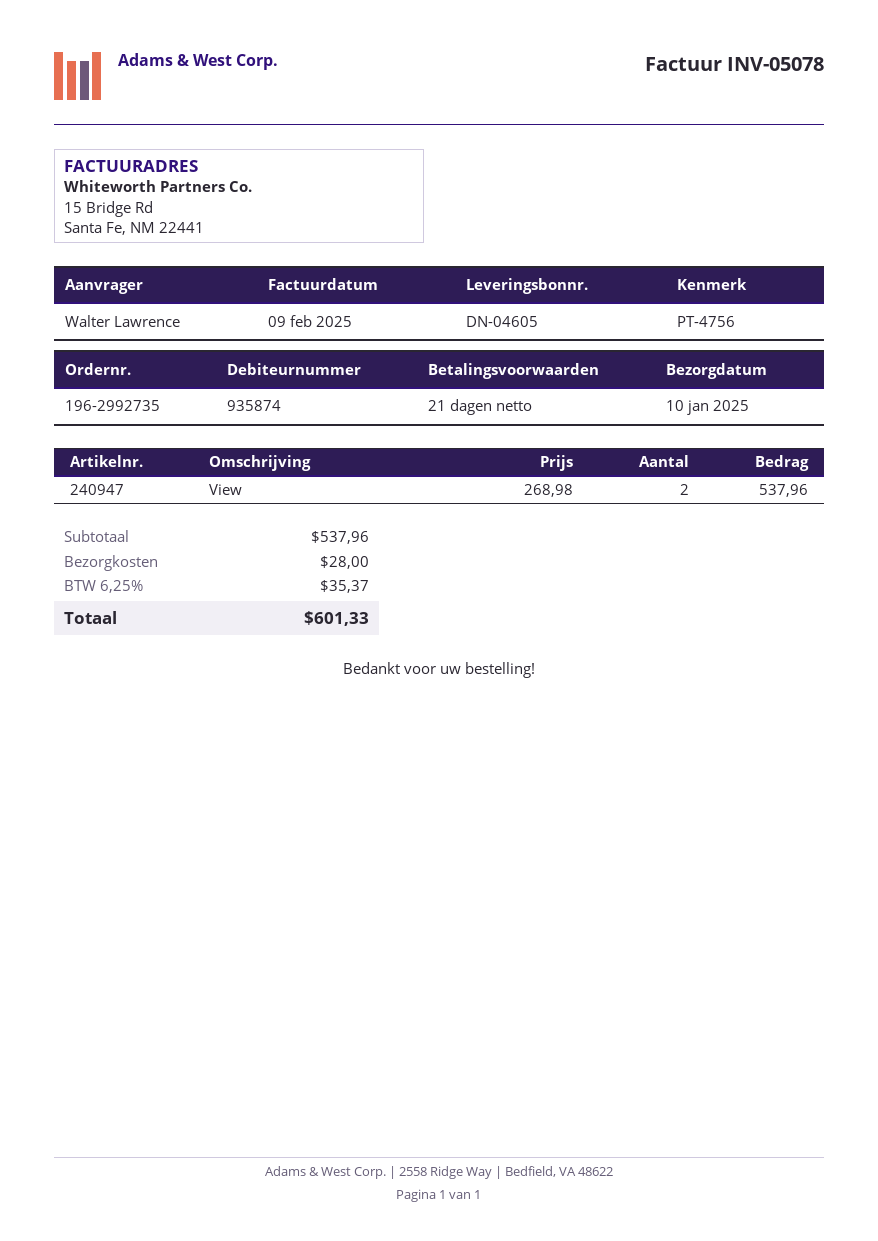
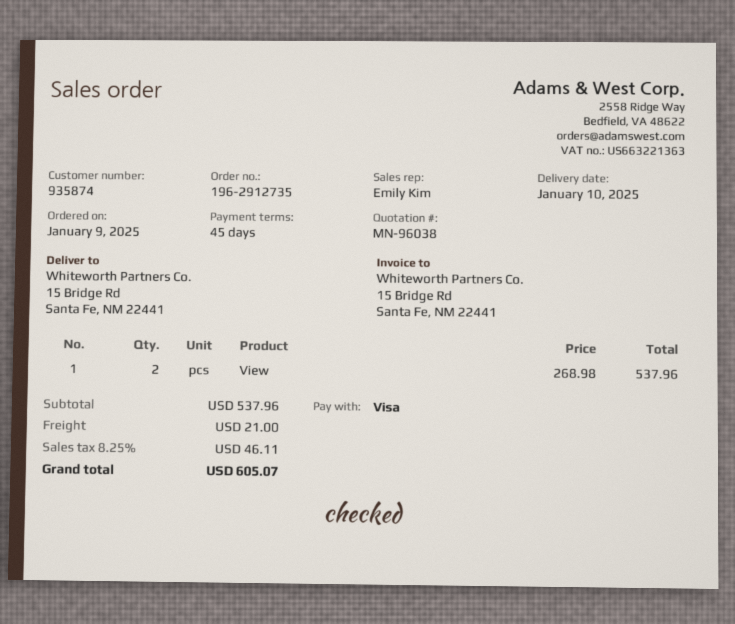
order number: 196-2992735 -> 196-2912735
payment terms: 21 days -> 45 days
shipping: 28.00 -> 21.00
tax: 6.25% = 35.37 -> 8.25% = 46.11
total: 601.33 -> 605.07

